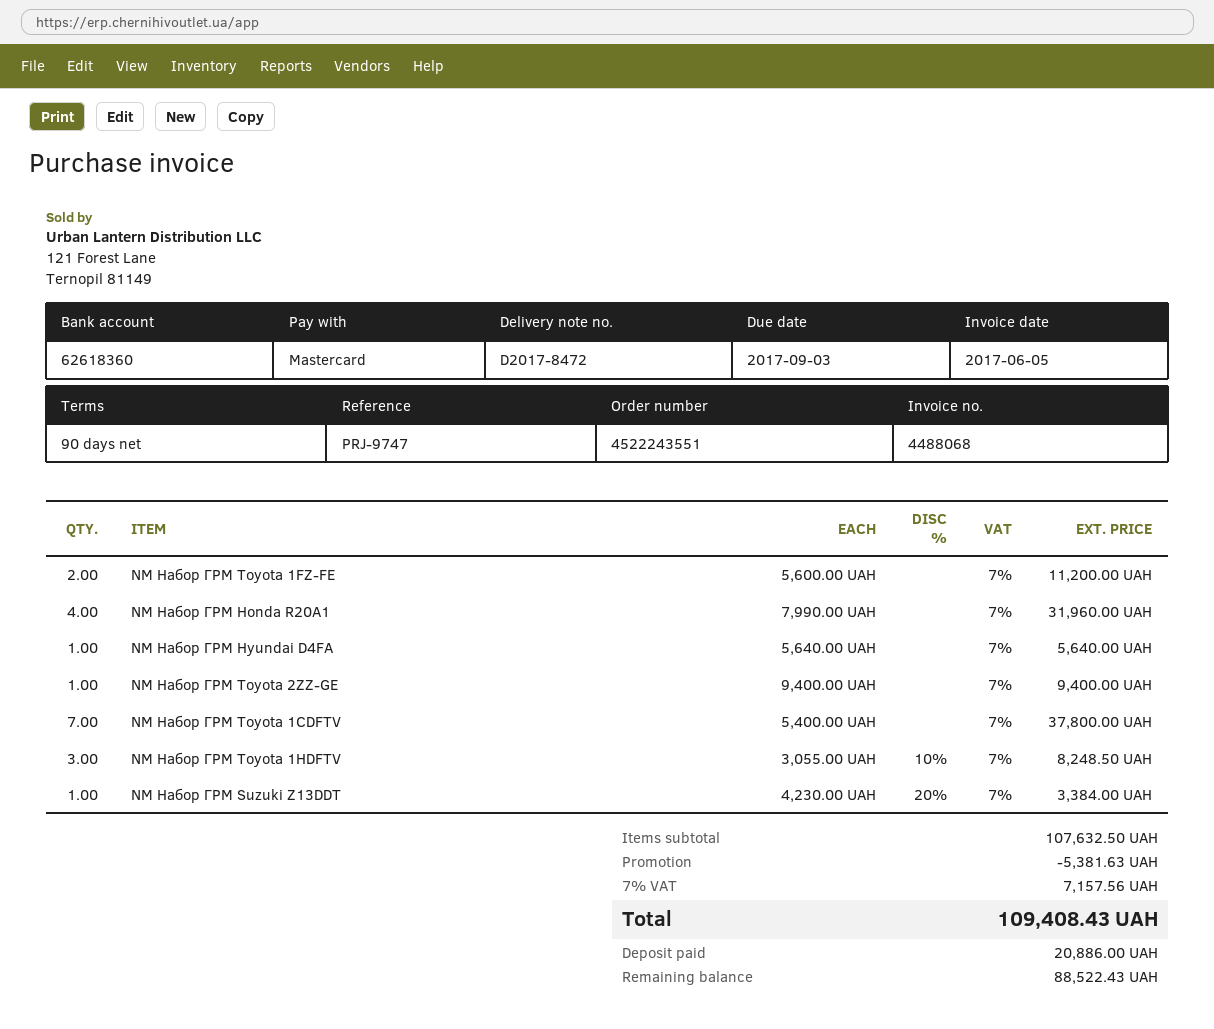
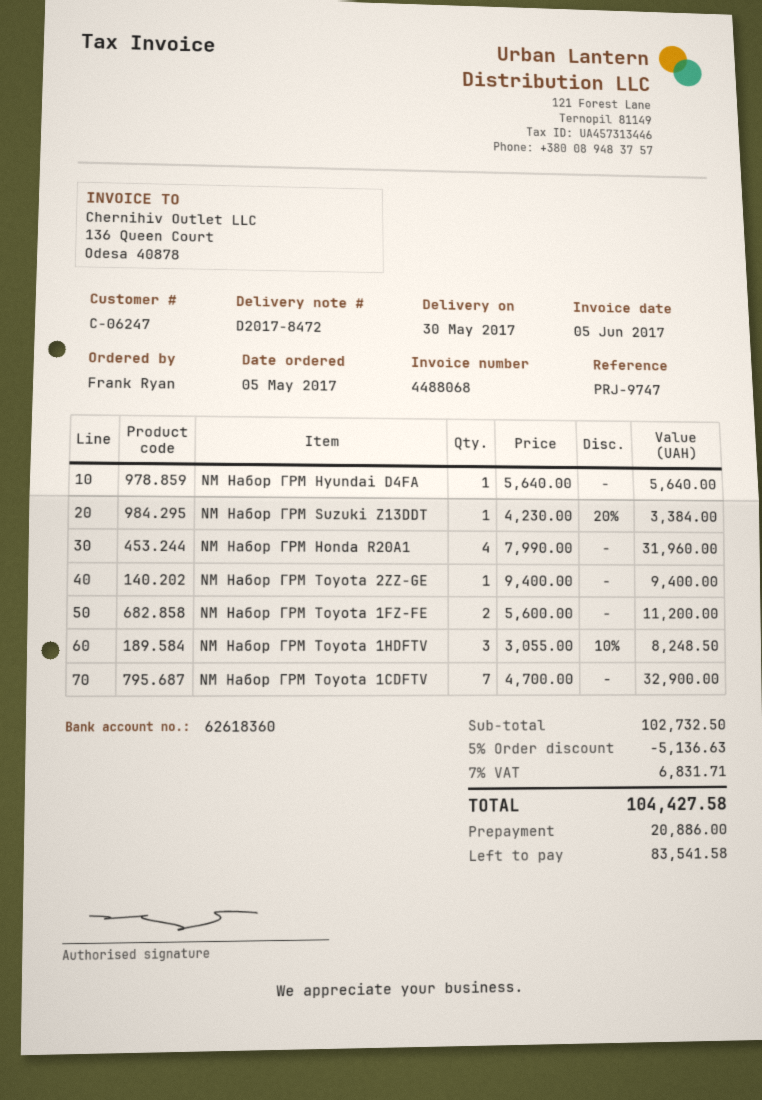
NM Набор ГРМ Toyota 1CDFTV: 7 x 5400.00 = 37800.00 -> 7 x 4700.00 = 32900.00
subtotal: 107632.50 -> 102732.50
discount: 5381.63 -> 5136.63
tax: 7% = 7157.56 -> 7% = 6831.71
total: 109408.43 -> 104427.58
balance: 88522.43 -> 83541.58

